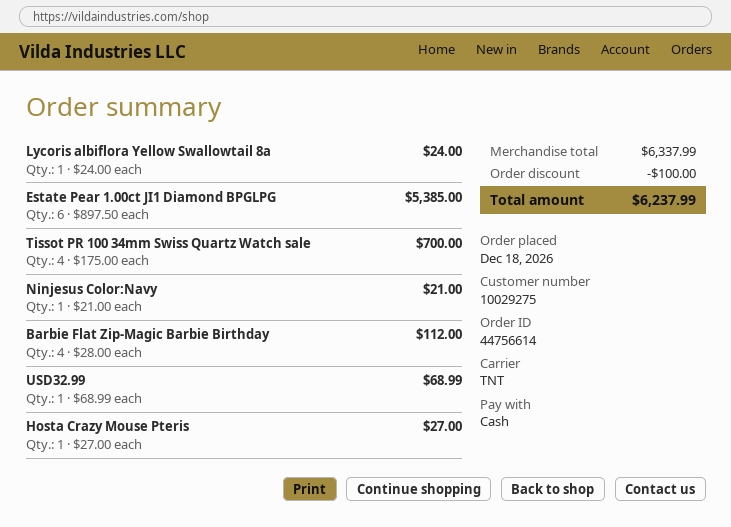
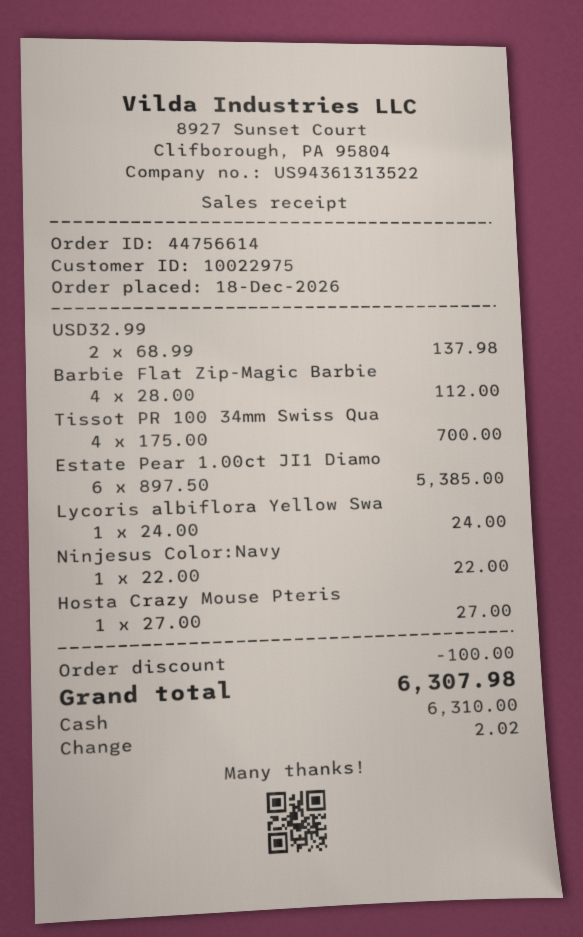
customer number: 10029275 -> 10022975
Ninjesus Color:Navy: 1 x 21.00 = 21.00 -> 1 x 22.00 = 22.00
USD32.99: 1 x 68.99 = 68.99 -> 2 x 68.99 = 137.98
total: 6237.99 -> 6307.98

